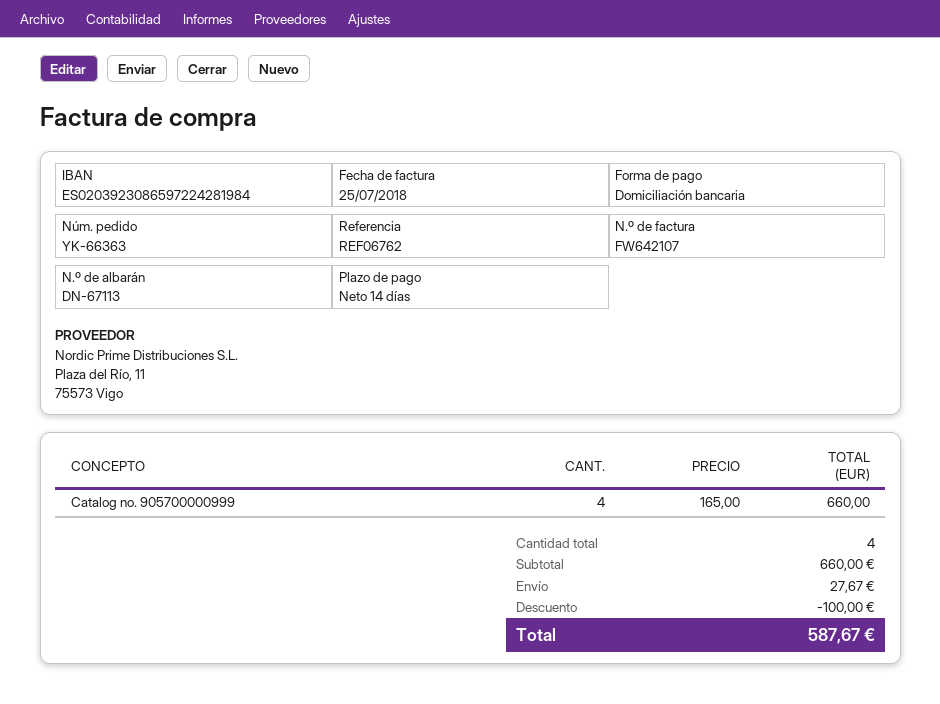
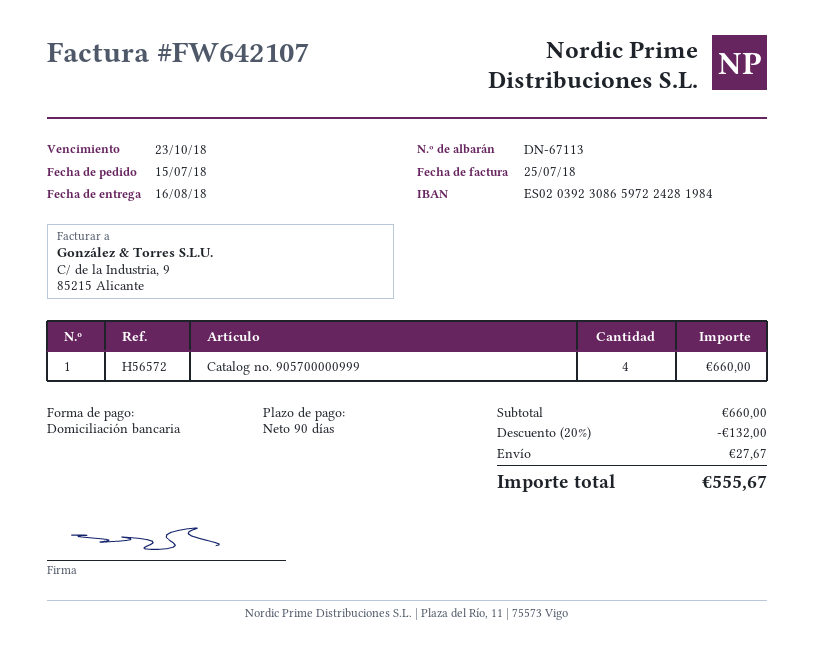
payment terms: 14 days -> 90 days
discount: 100.00 -> 132.00
total: 587.67 -> 555.67

